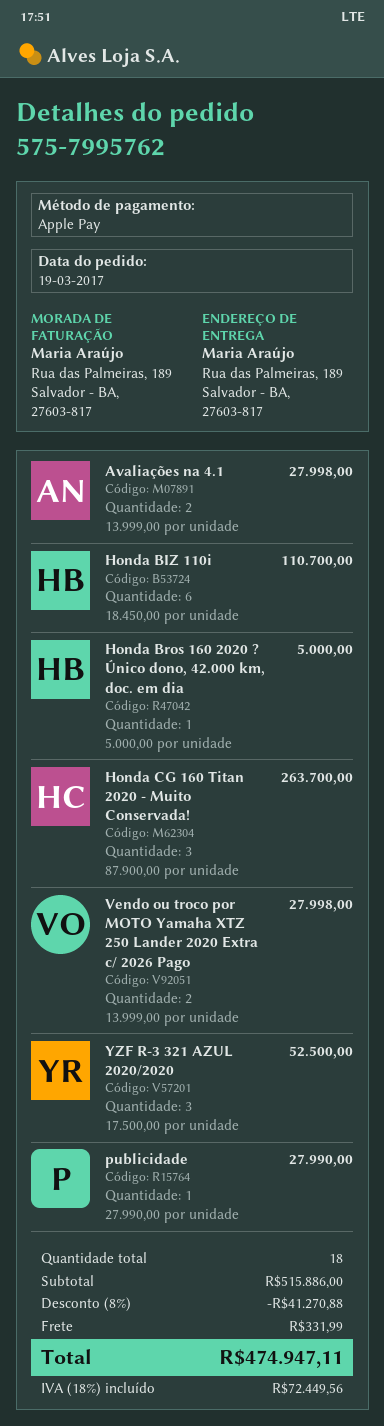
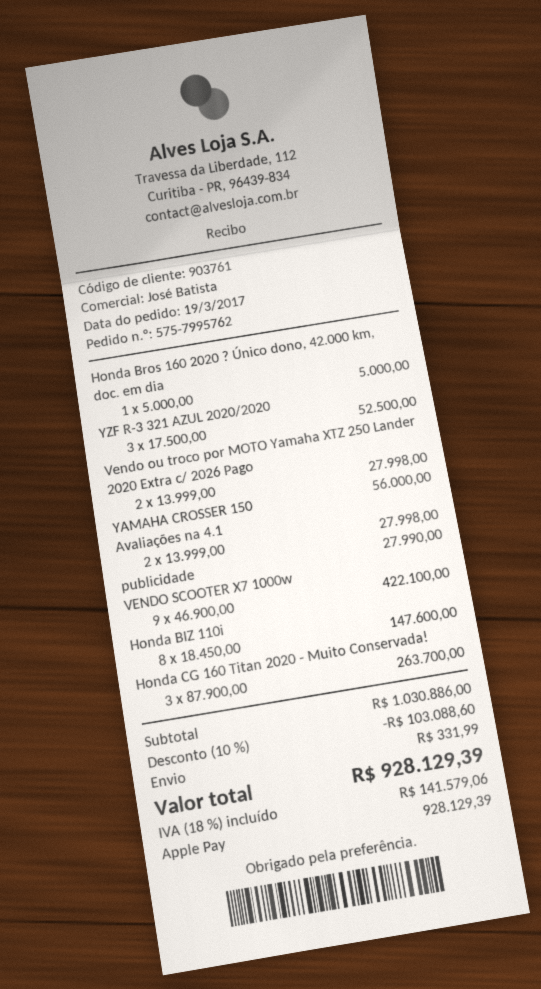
Honda BIZ 110i: 6 x 18450.00 = 110700.00 -> 8 x 18450.00 = 147600.00
YAMAHA CROSSER 150: none -> 1 x 56000.00 = 56000.00
VENDO SCOOTER X7 1000w: none -> 9 x 46900.00 = 422100.00
subtotal: 515886.00 -> 1030886.00
discount: 8% = 41270.88 -> 10% = 103088.60
tax: 18% = 72449.56 -> 18% = 141579.06
total: 474947.11 -> 928129.39

